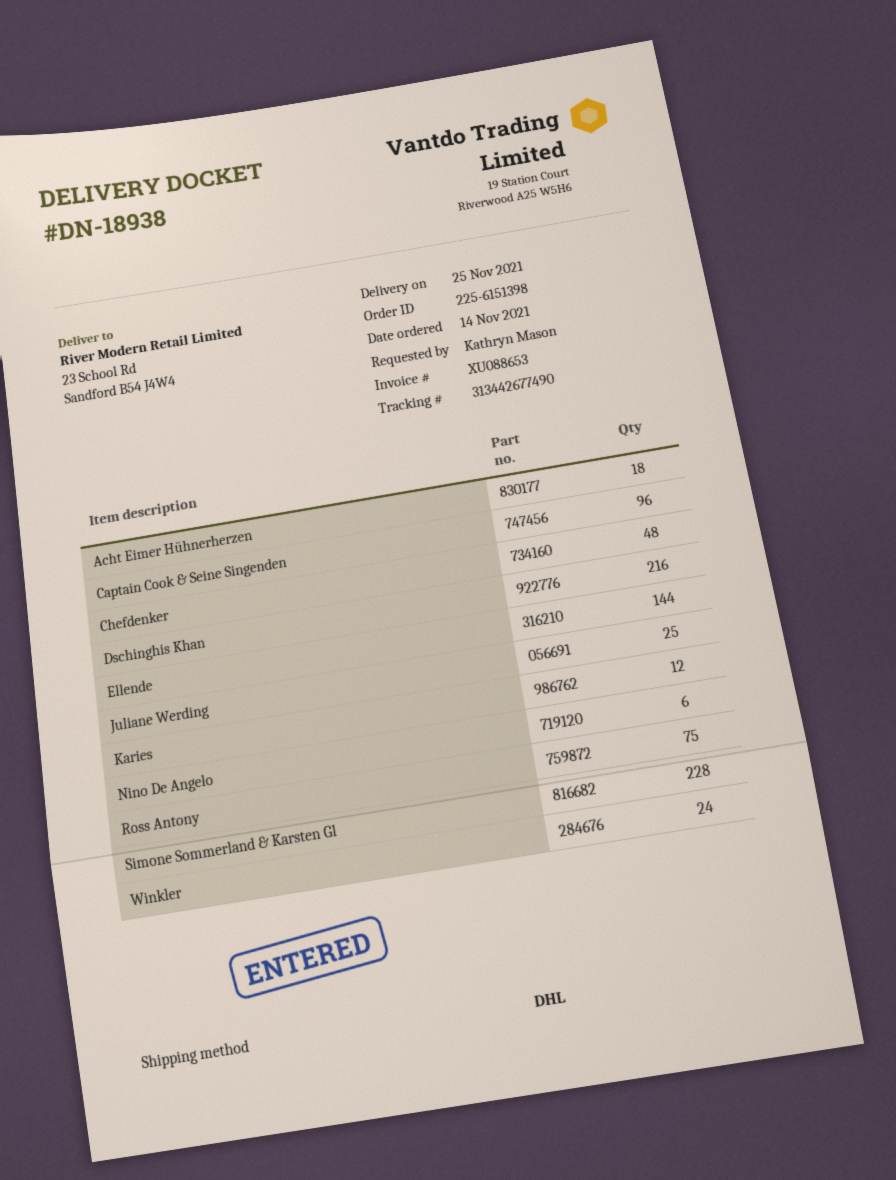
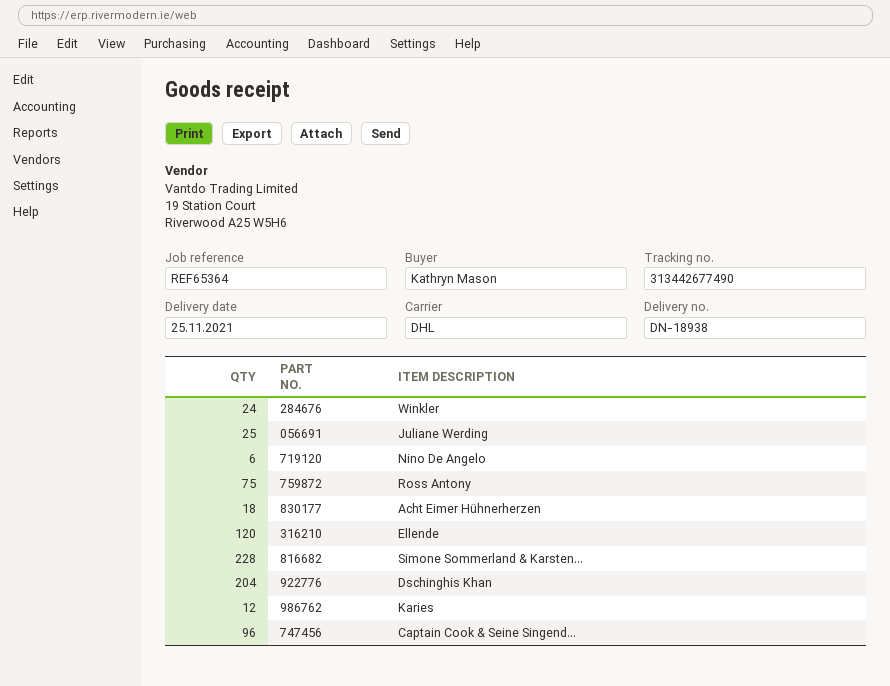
Chefdenker: 48 -> none
Dschinghis Khan: 216 -> 204
Ellende: 144 -> 120

